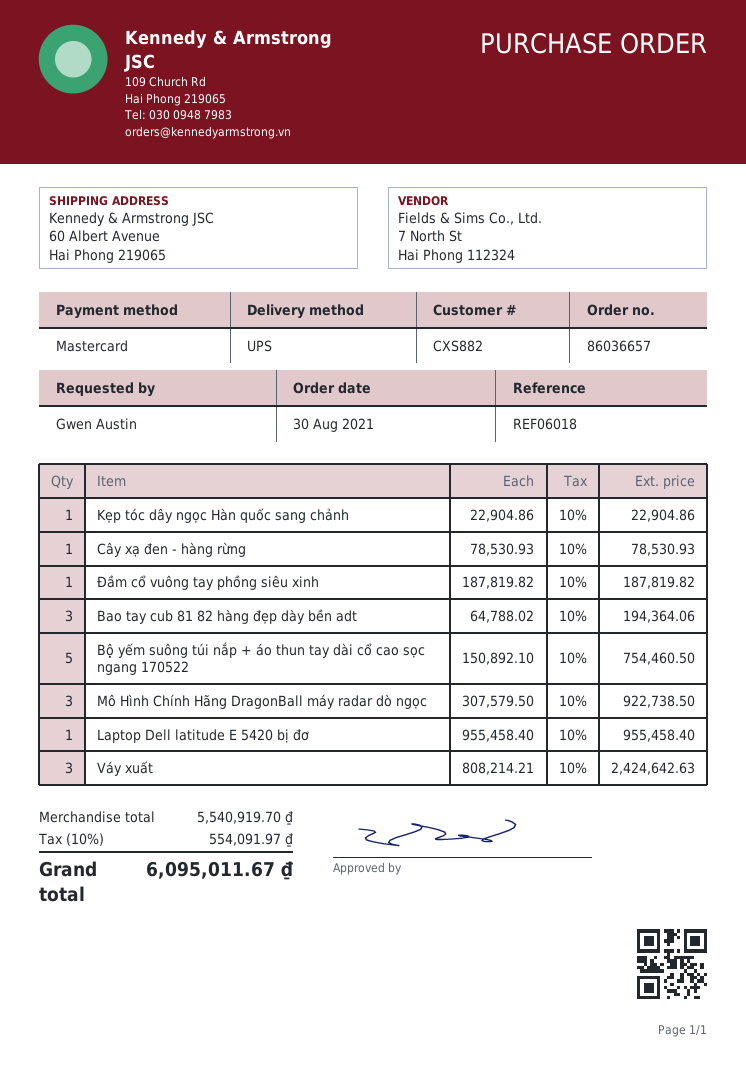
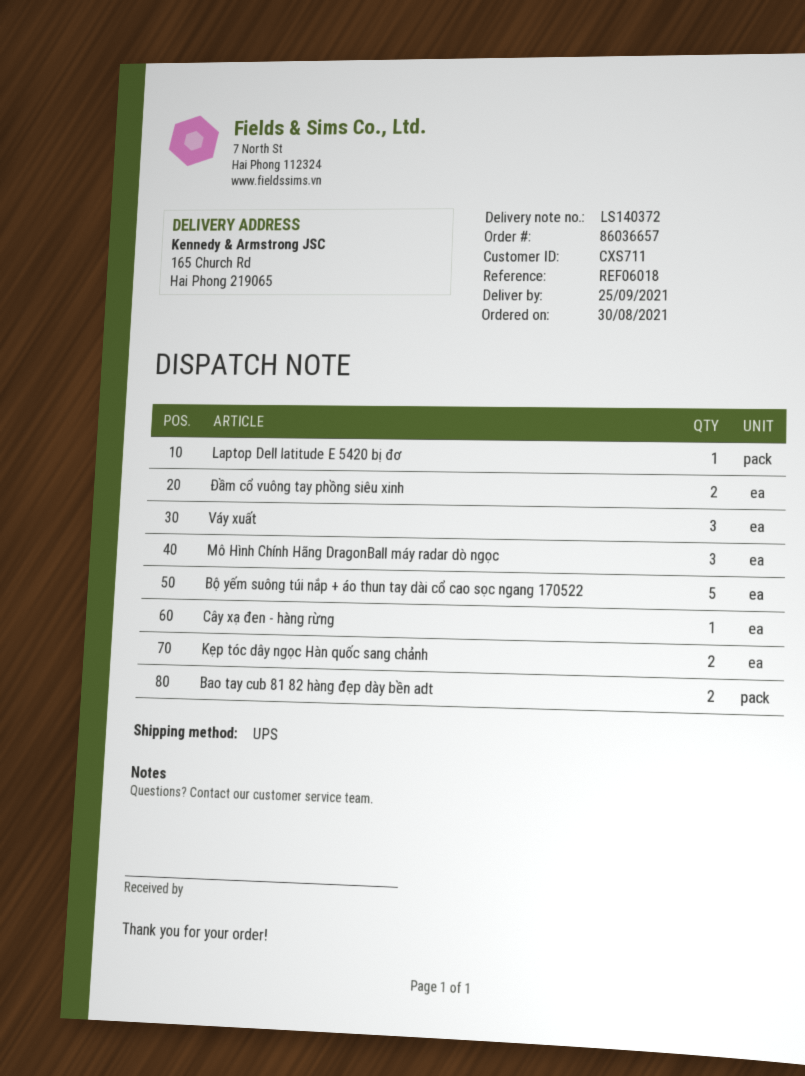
customer number: CXS882 -> CXS711
ship to: 60 Albert Avenue, Hai Phong 219065 -> 165 Church Rd, Hai Phong 219065
Kẹp tóc dây ngọc Hàn quốc sang chảnh: 1 -> 2
Đầm cổ vuông tay phồng siêu xinh: 1 -> 2
Bao tay cub 81 82 hàng đẹp dày bền adt: 3 -> 2

